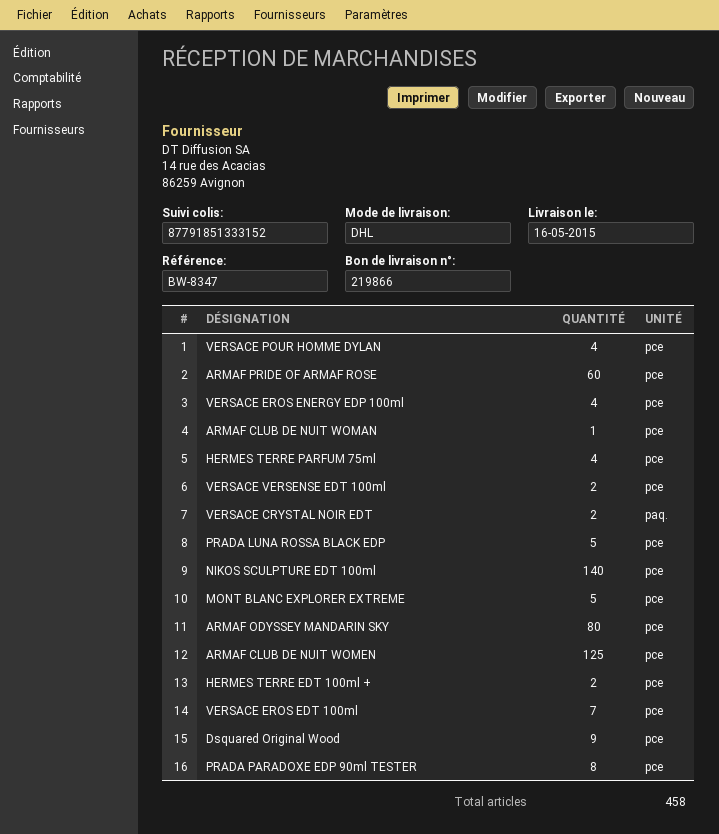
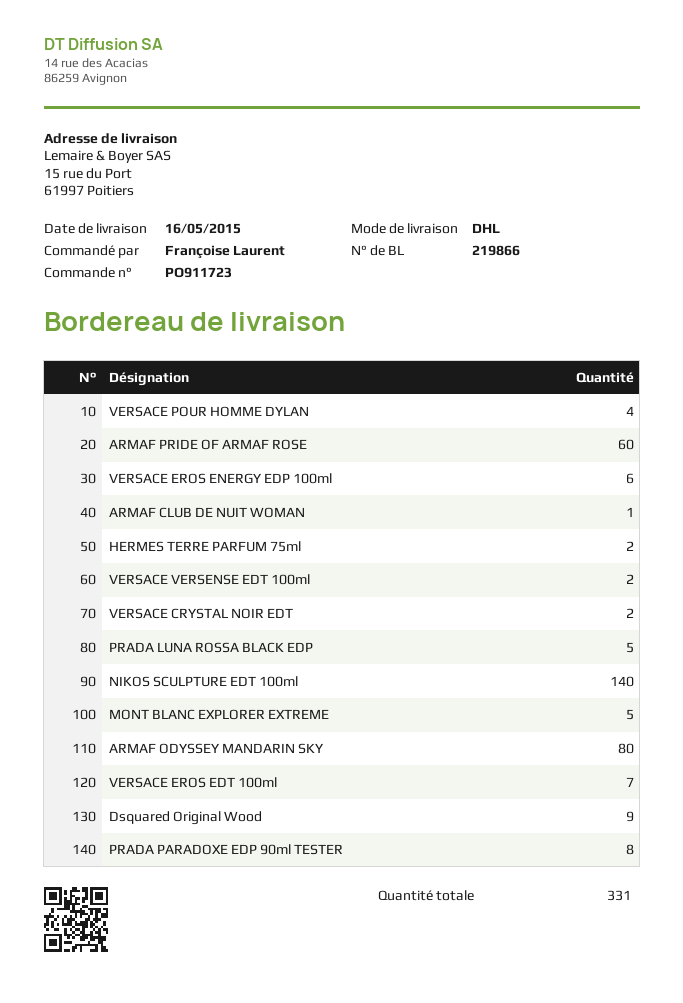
VERSACE EROS ENERGY EDP 100ml: 4 -> 6
HERMES TERRE PARFUM 75ml: 4 -> 2
ARMAF CLUB DE NUIT WOMEN: 125 -> none
HERMES TERRE EDT 100ml +: 2 -> none
total quantity: 458 -> 331

